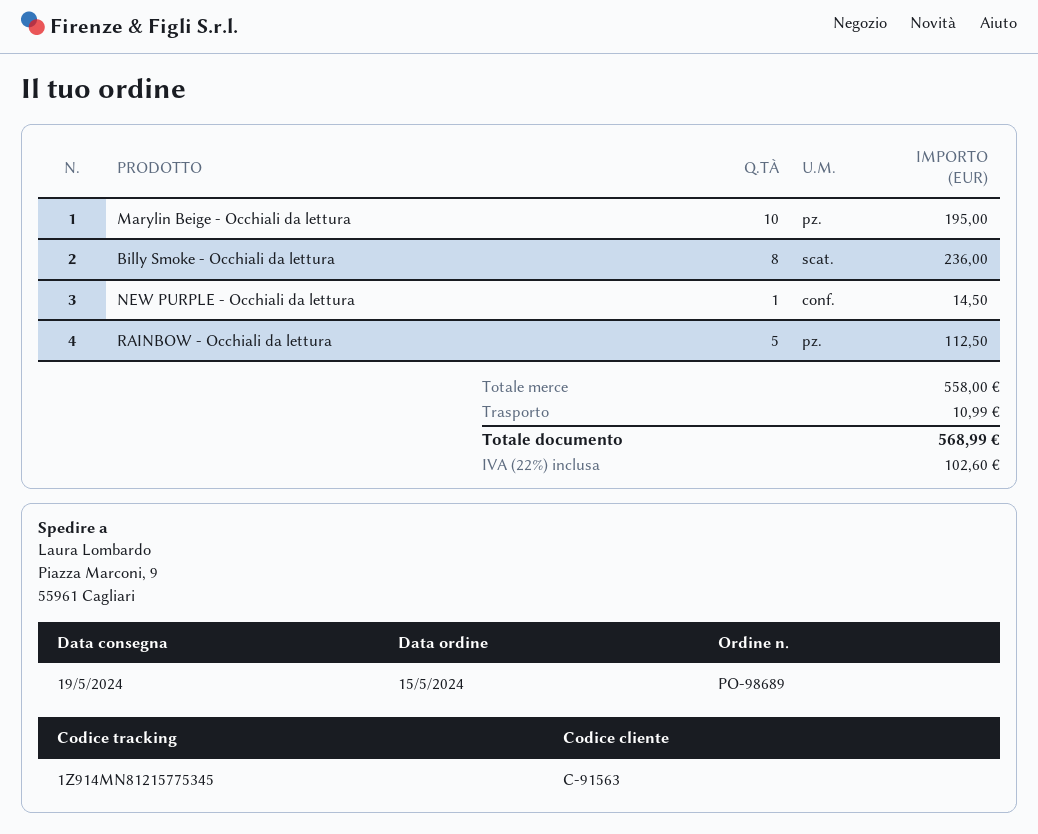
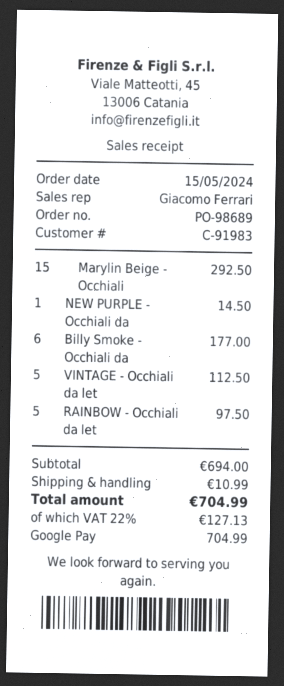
customer number: C-91563 -> C-91983
Marylin Beige - Occhiali da lettura: 10 for 195.00 -> 15 for 292.50
Billy Smoke - Occhiali da lettura: 8 for 236.00 -> 6 for 177.00
RAINBOW - Occhiali da lettura: 5 for 112.50 -> 5 for 97.50
VINTAGE - Occhiali da let: none -> 5 for 112.50
subtotal: 558.00 -> 694.00
tax: 22% = 102.60 -> 22% = 127.13
total: 568.99 -> 704.99

